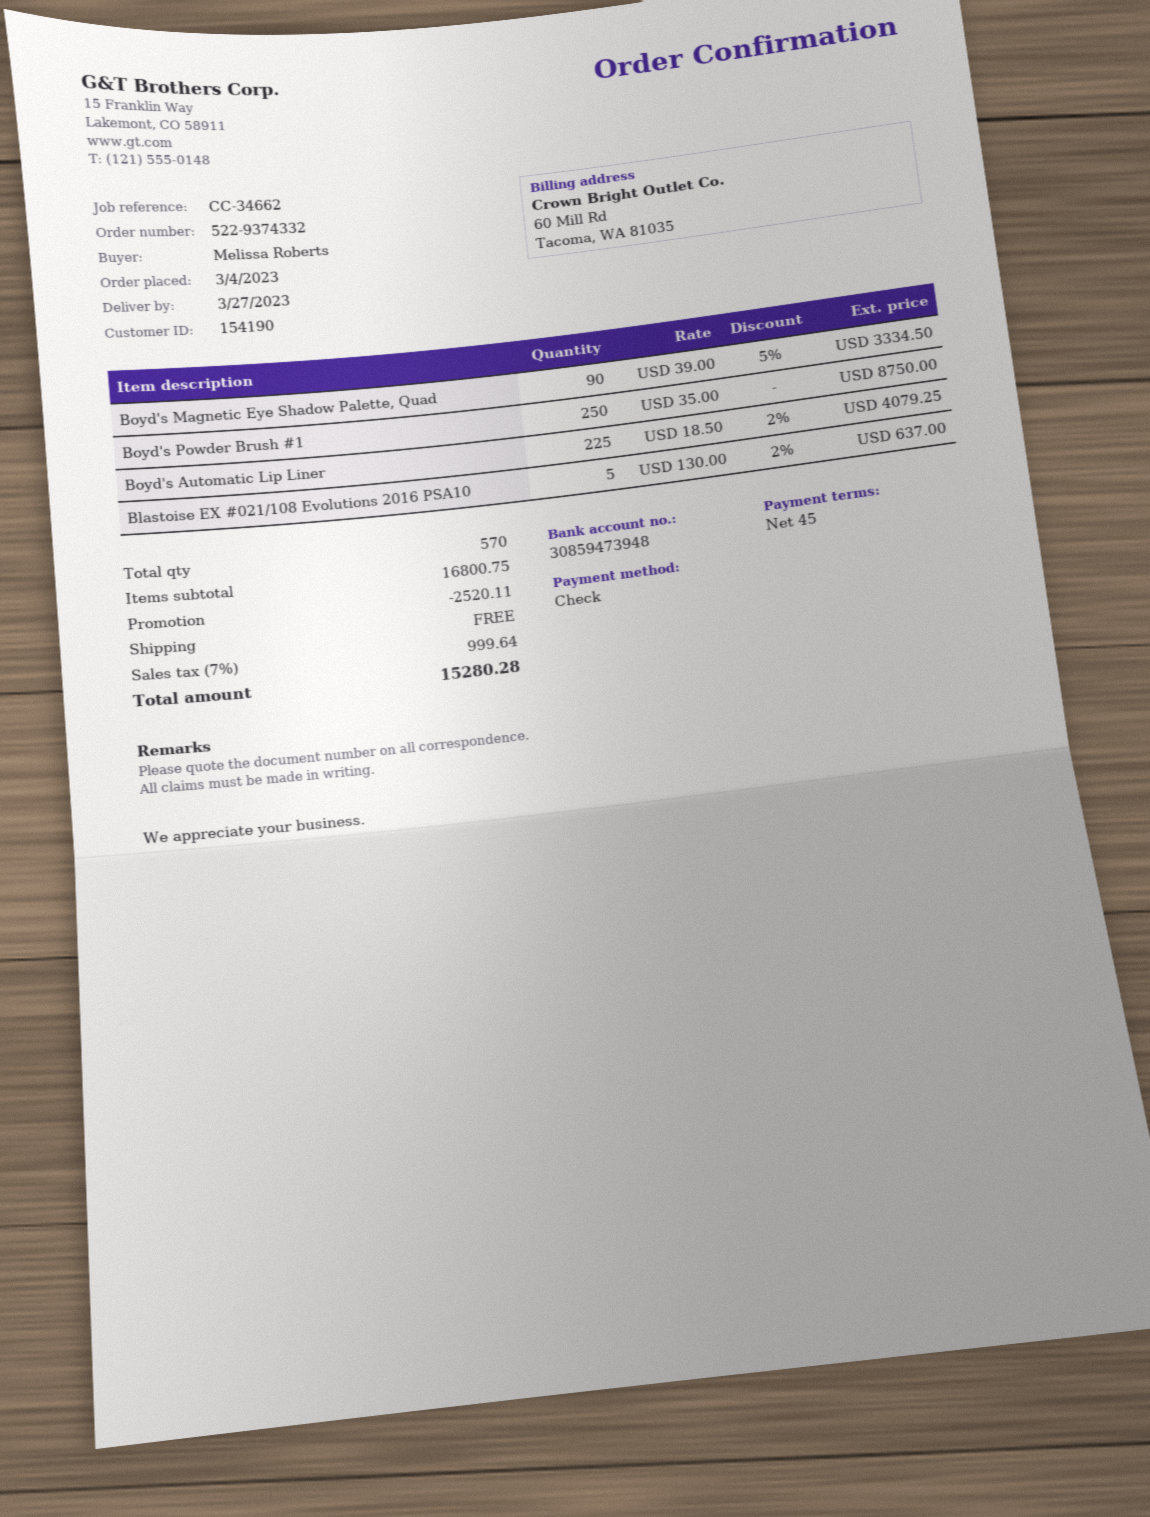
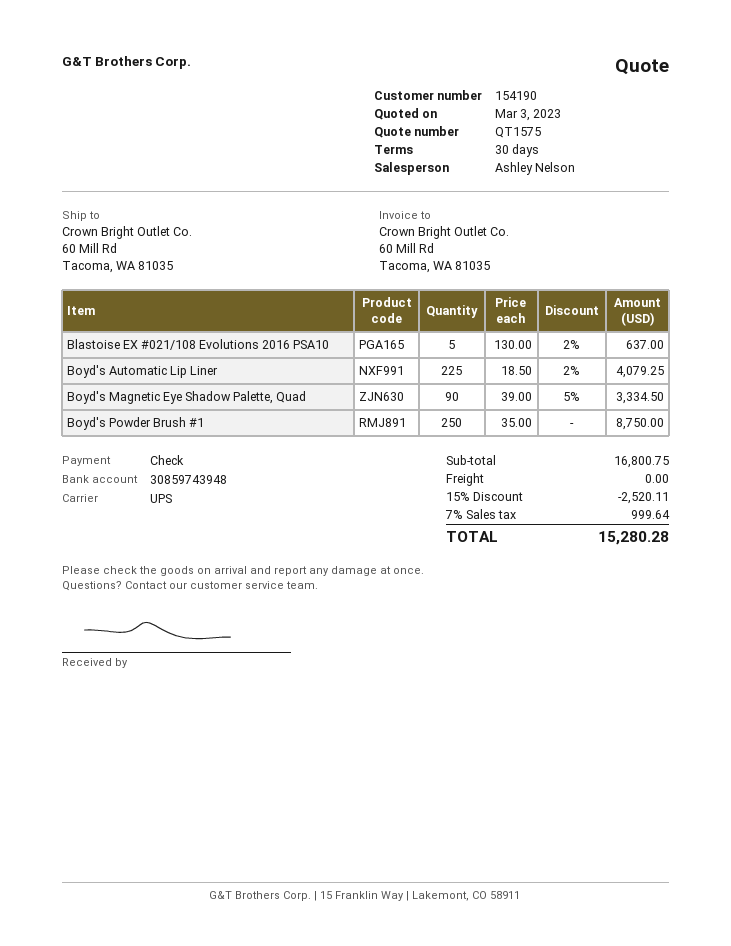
payment terms: 45 days -> 30 days
bank account: 30859473948 -> 30859743948

